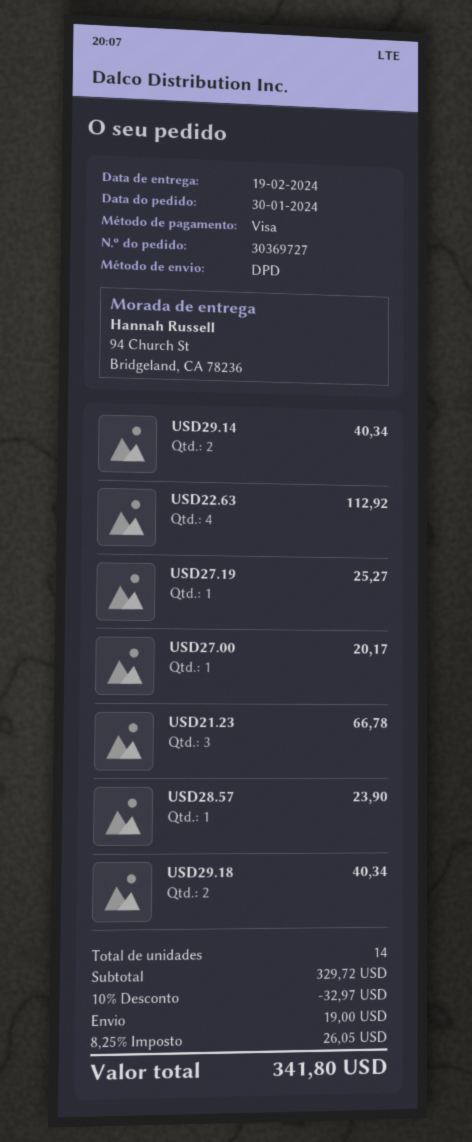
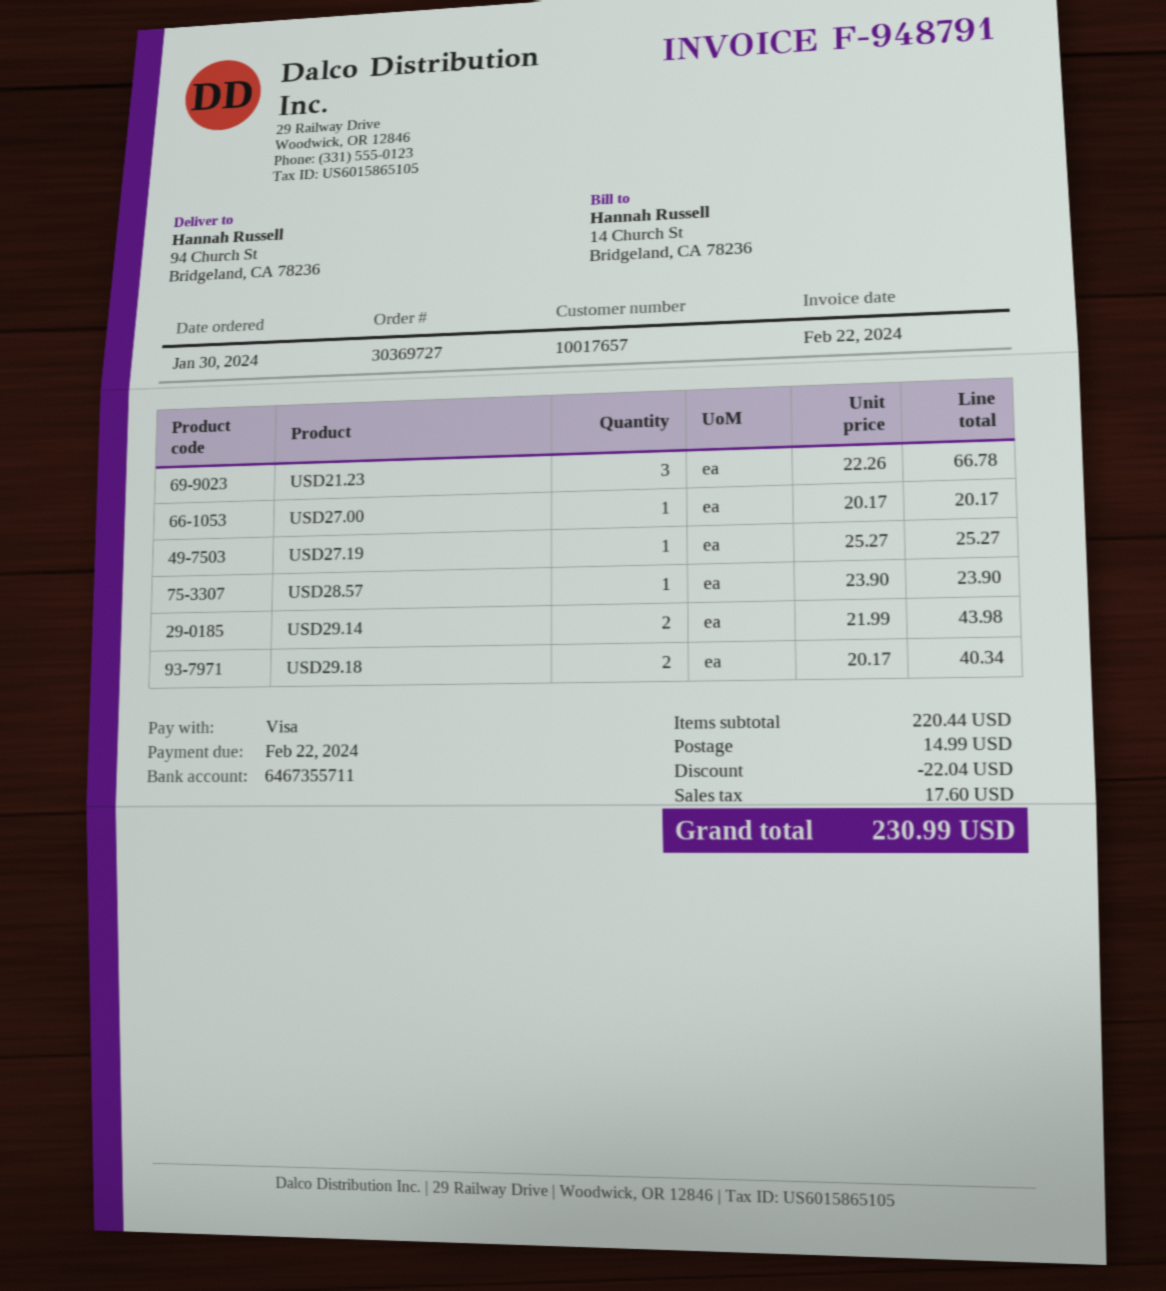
USD29.14: 2 for 40.34 -> 2 for 43.98
USD22.63: 4 for 112.92 -> none
subtotal: 329.72 -> 220.44
discount: 32.97 -> 22.04
shipping: 19.00 -> 14.99
tax: 26.05 -> 17.60
total: 341.80 -> 230.99

